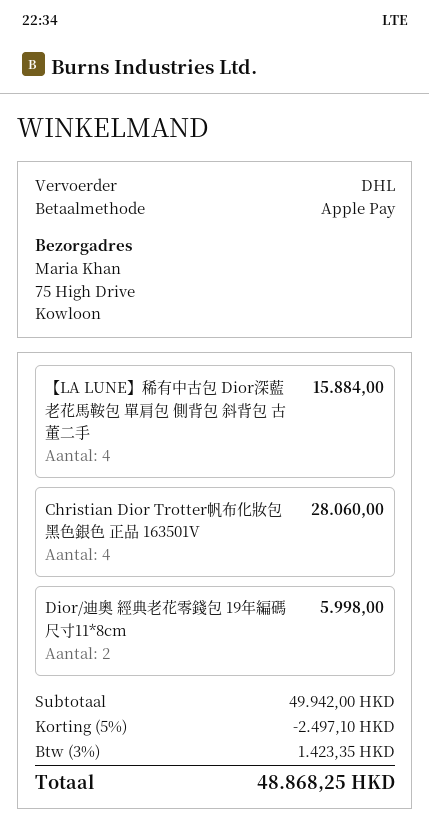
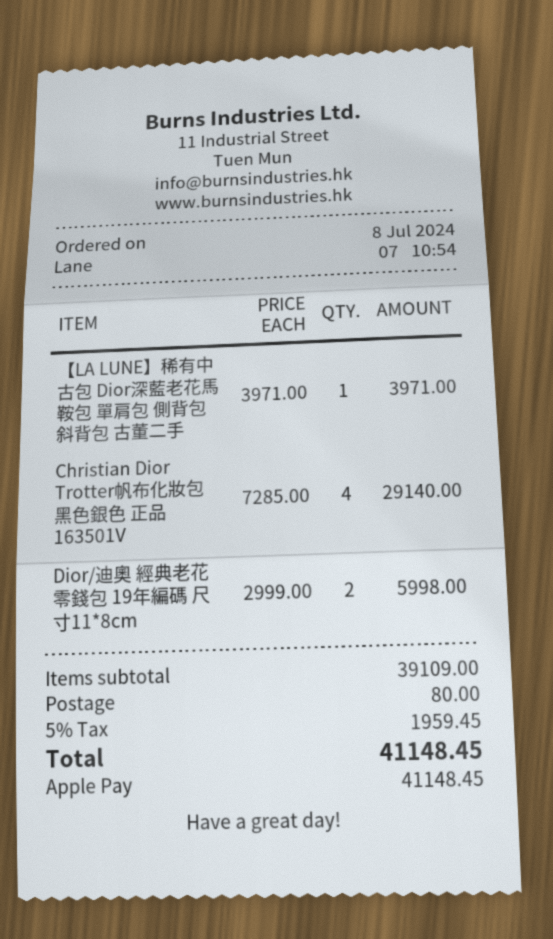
【LA LUNE】稀有中古包 Dior深藍老花馬鞍包 單肩包 側背包 斜背包 古董二手: 4 for 15884.00 -> 1 for 3971.00
Christian Dior Trotter帆布化妝包 黑色銀色 正品 163501V: 4 for 28060.00 -> 4 for 29140.00
subtotal: 49942.00 -> 39109.00
discount: 5% = 2497.10 -> none
shipping: none -> 80.00
tax: 3% = 1423.35 -> 5% = 1959.45
total: 48868.25 -> 41148.45

